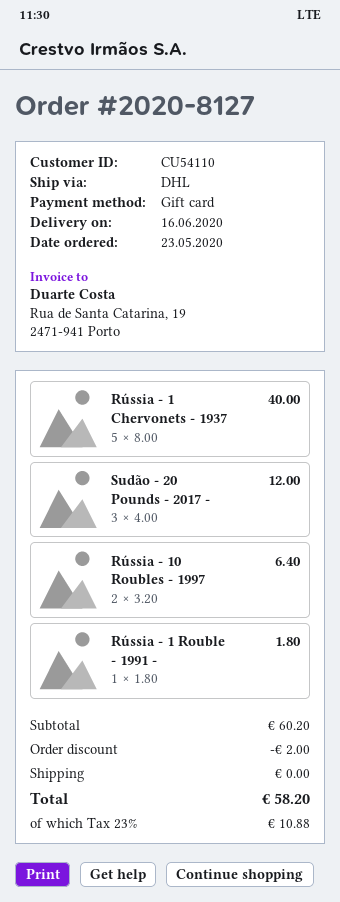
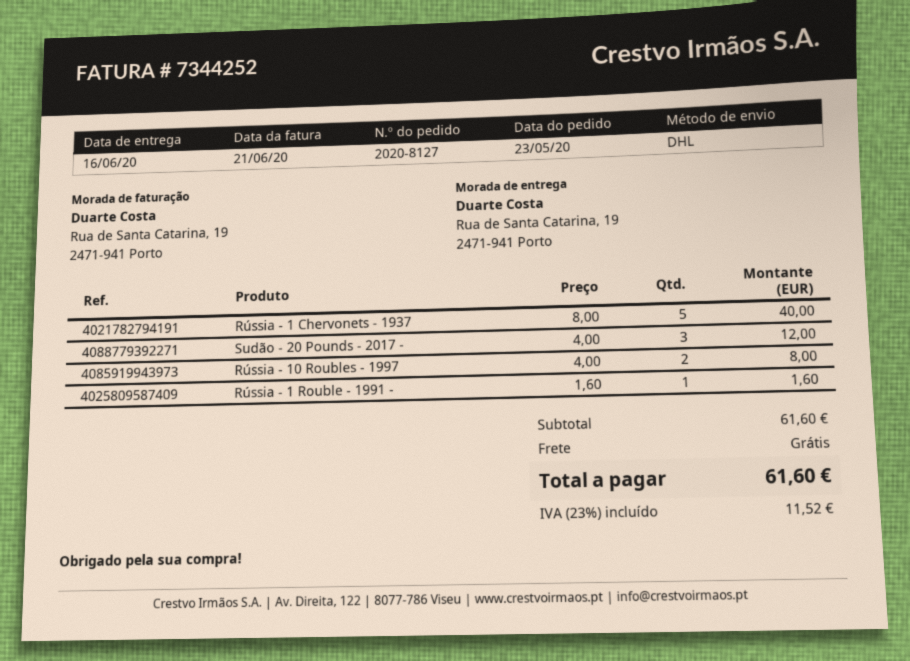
Rússia - 10 Roubles - 1997: 2 x 3.20 = 6.40 -> 2 x 4.00 = 8.00
Rússia - 1 Rouble - 1991 -: 1 x 1.80 = 1.80 -> 1 x 1.60 = 1.60
subtotal: 60.20 -> 61.60
discount: 2.00 -> none
tax: 23% = 10.88 -> 23% = 11.52
total: 58.20 -> 61.60

